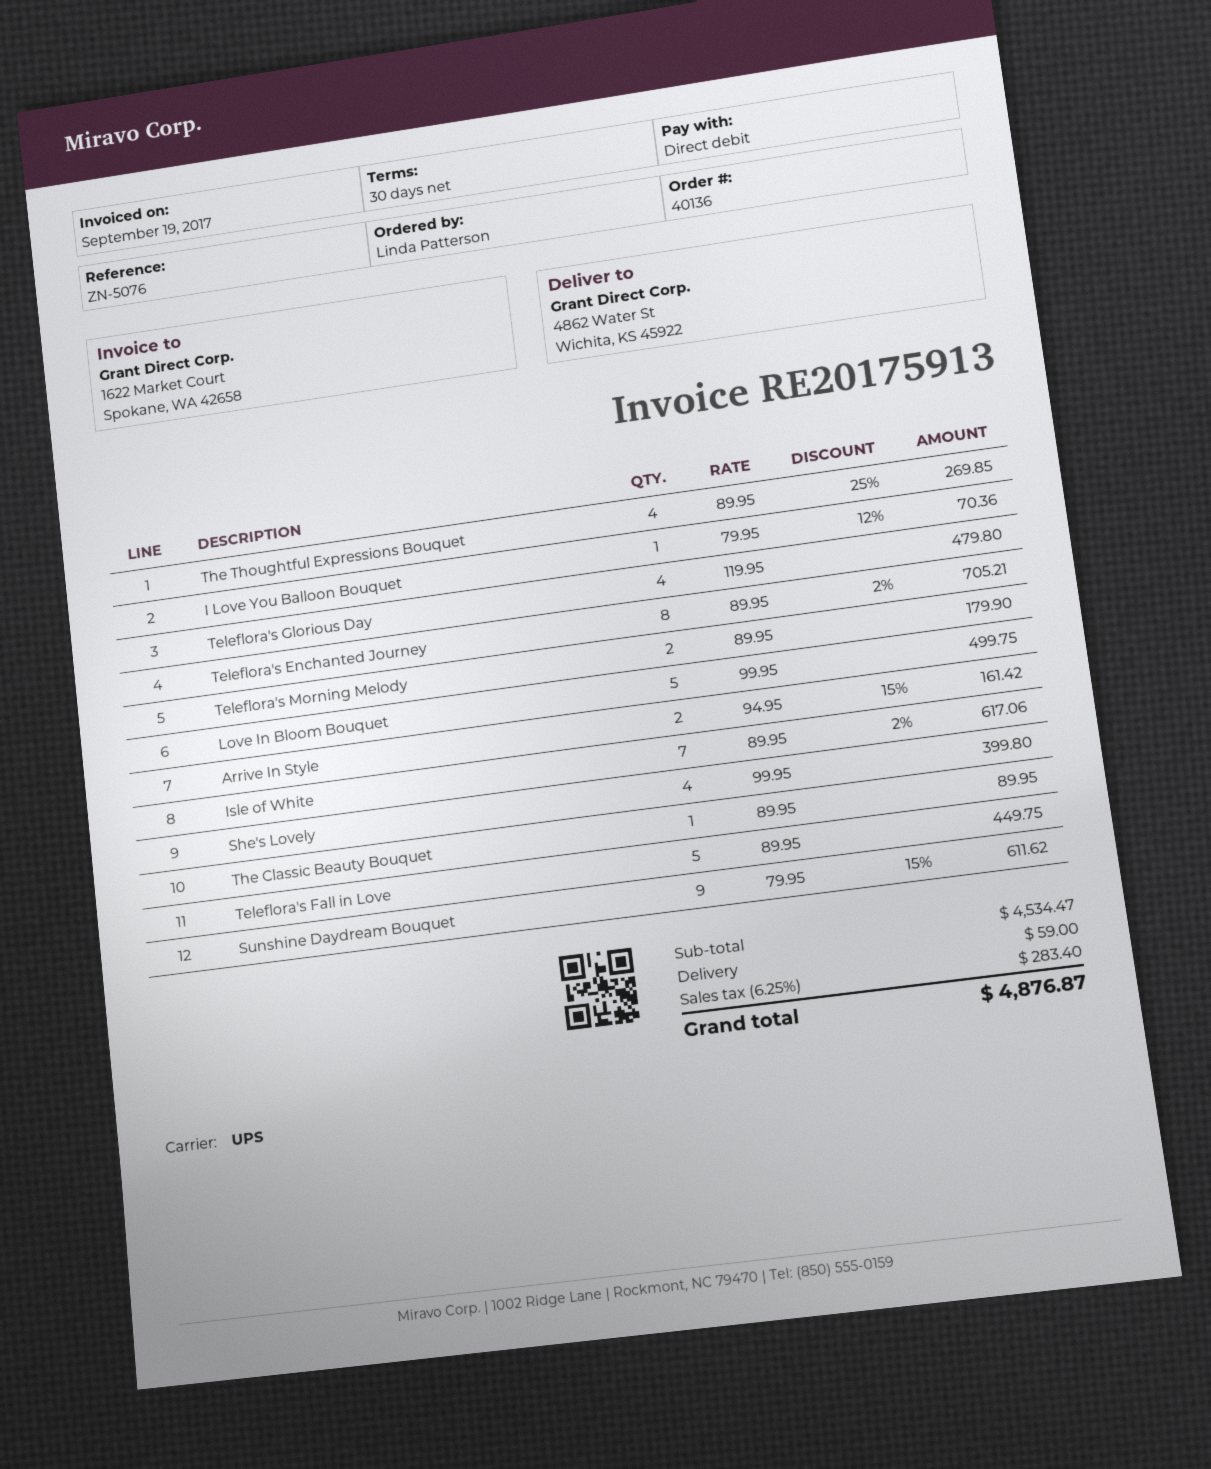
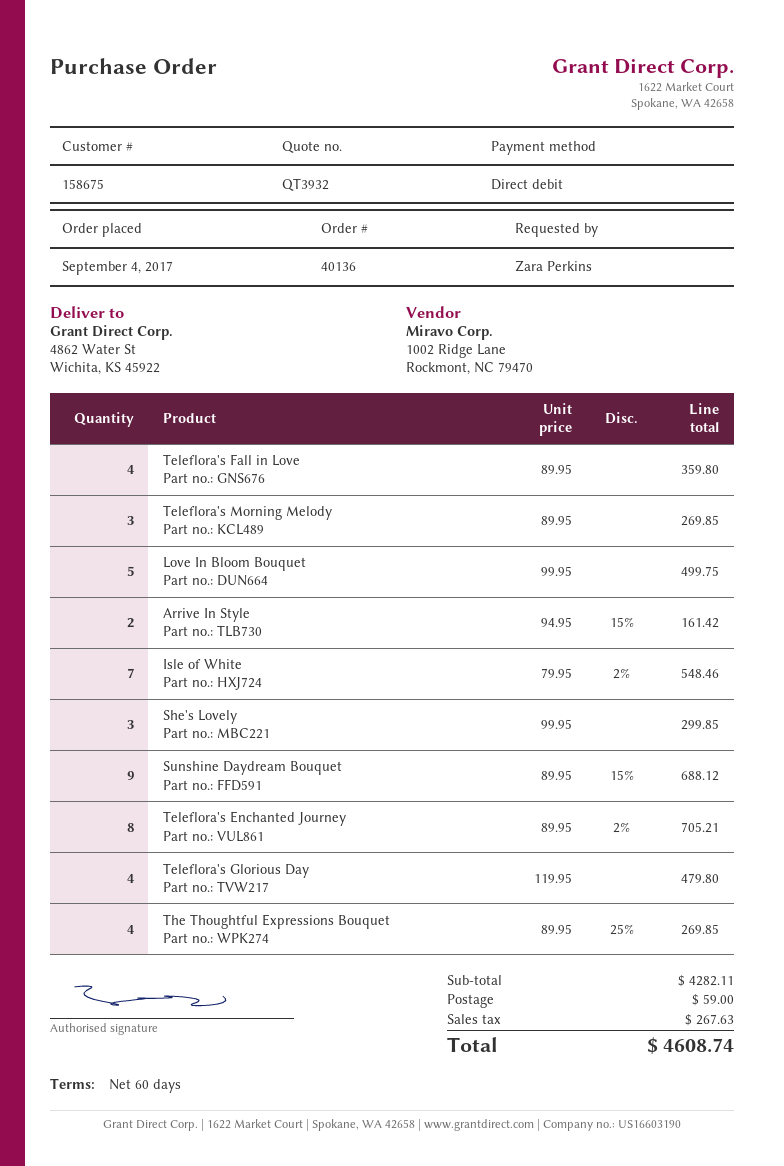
payment terms: 30 days -> 60 days
ordered by: Linda Patterson -> Zara Perkins
I Love You Balloon Bouquet: 1 x 79.95 - 12% = 70.36 -> none
Teleflora's Morning Melody: 2 x 89.95 = 179.90 -> 3 x 89.95 = 269.85
Isle of White: 7 x 89.95 - 2% = 617.06 -> 7 x 79.95 - 2% = 548.46
She's Lovely: 4 x 99.95 = 399.80 -> 3 x 99.95 = 299.85
The Classic Beauty Bouquet: 1 x 89.95 = 89.95 -> none
Teleflora's Fall in Love: 5 x 89.95 = 449.75 -> 4 x 89.95 = 359.80
Sunshine Daydream Bouquet: 9 x 79.95 - 15% = 611.62 -> 9 x 89.95 - 15% = 688.12
subtotal: 4534.47 -> 4282.11
tax: 283.40 -> 267.63
total: 4876.87 -> 4608.74

